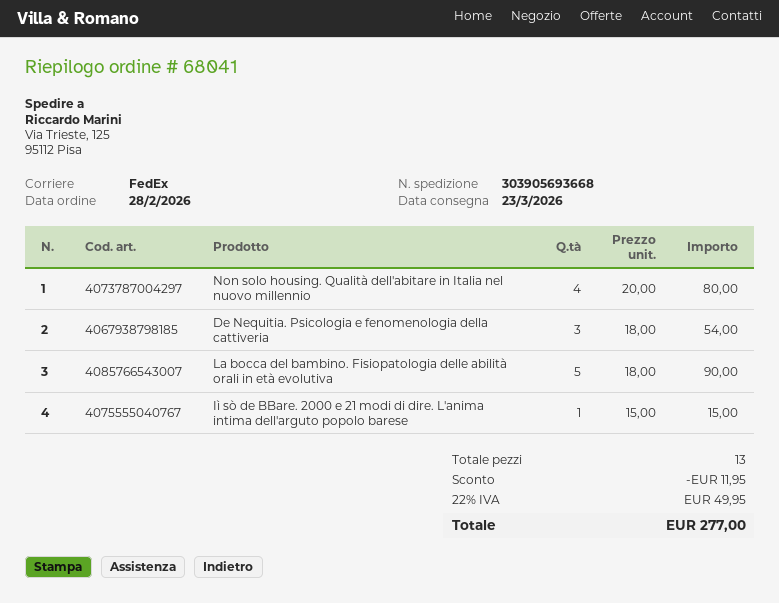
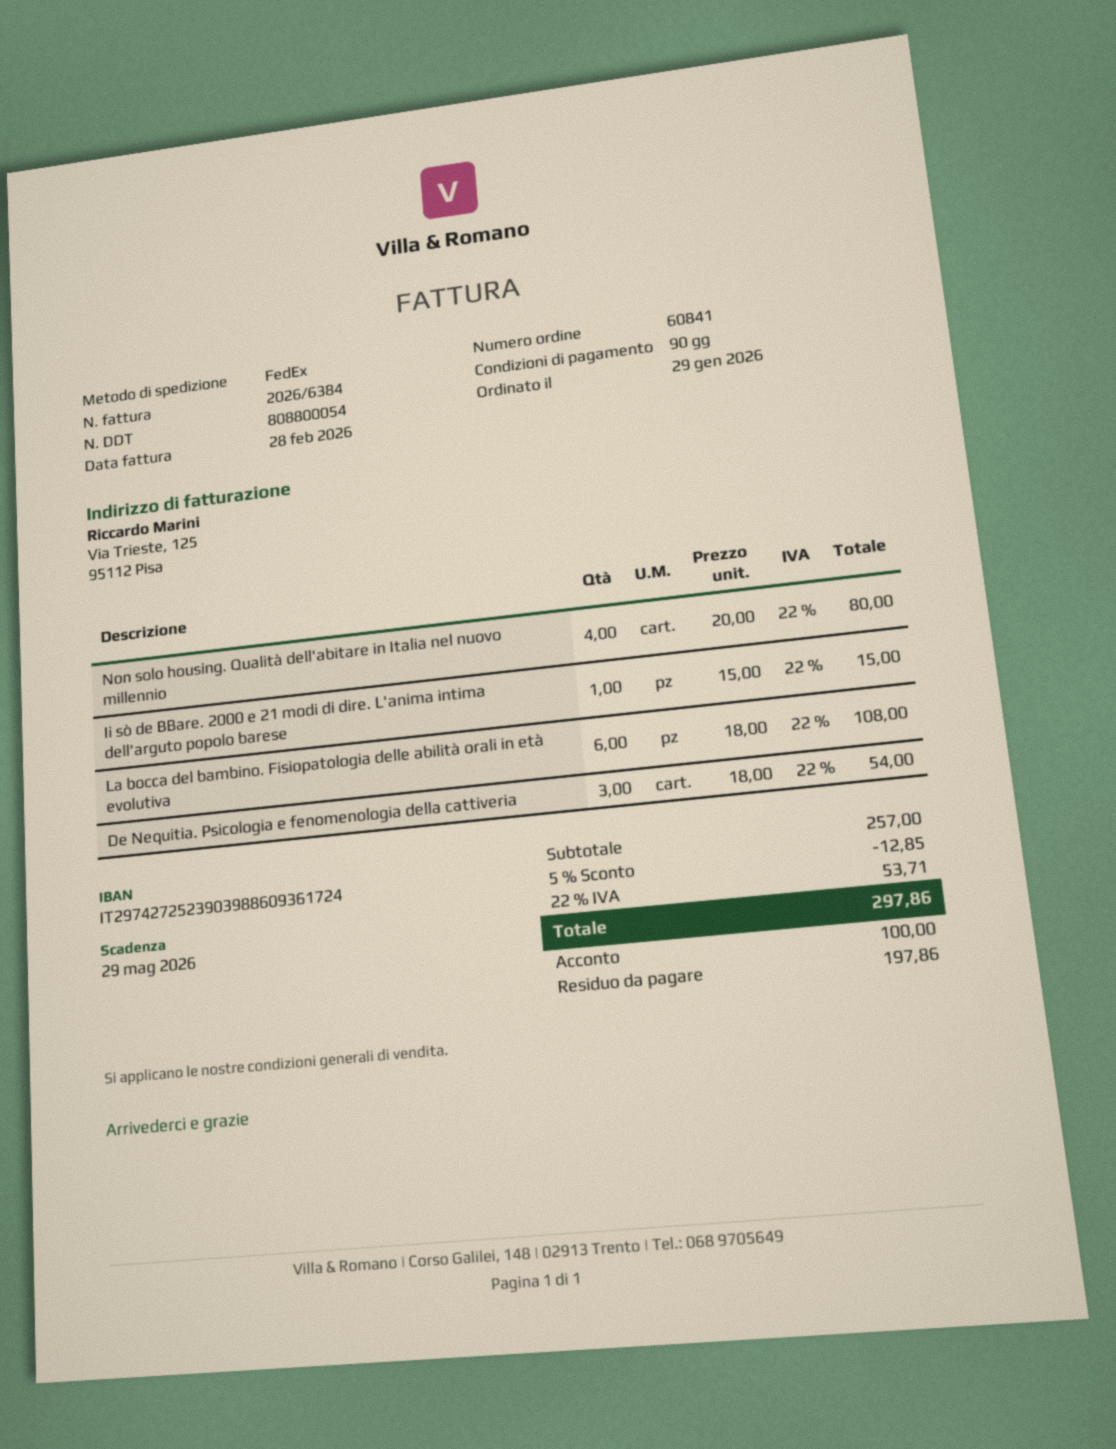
order number: 68041 -> 60841
order date: 2026-02-28 -> 2026-01-29
La bocca del bambino. Fisiopatologia delle abilità orali in età evolutiva: 5 x 18.00 = 90.00 -> 6 x 18.00 = 108.00
discount: 11.95 -> 12.85
tax: 22% = 49.95 -> 22% = 53.71
total: 277.00 -> 297.86

